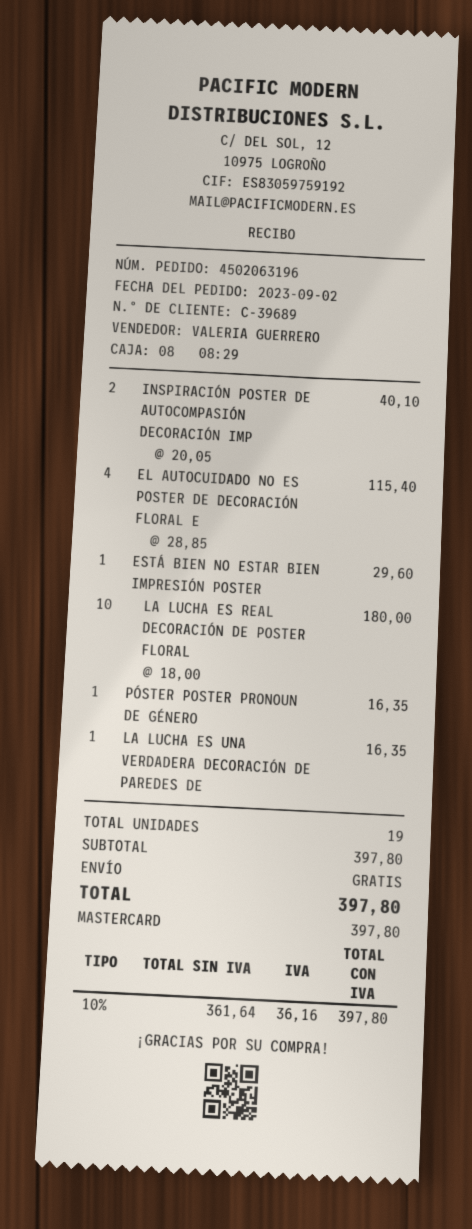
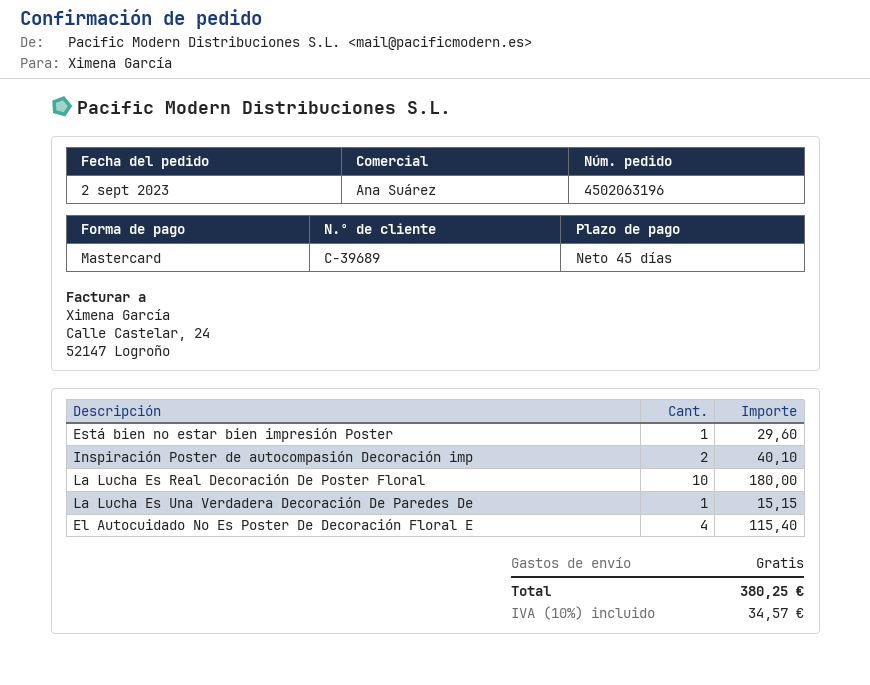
sales rep: VALERIA GUERRERO -> Ana Suárez
PÓSTER POSTER PRONOUN DE GÉNERO: 1 for 16.35 -> none
LA LUCHA ES UNA VERDADERA DECORACIÓN DE PAREDES DE: 1 for 16.35 -> 1 for 15.15
tax: 10% = 36.16 -> 10% = 34.57
total: 397.80 -> 380.25

